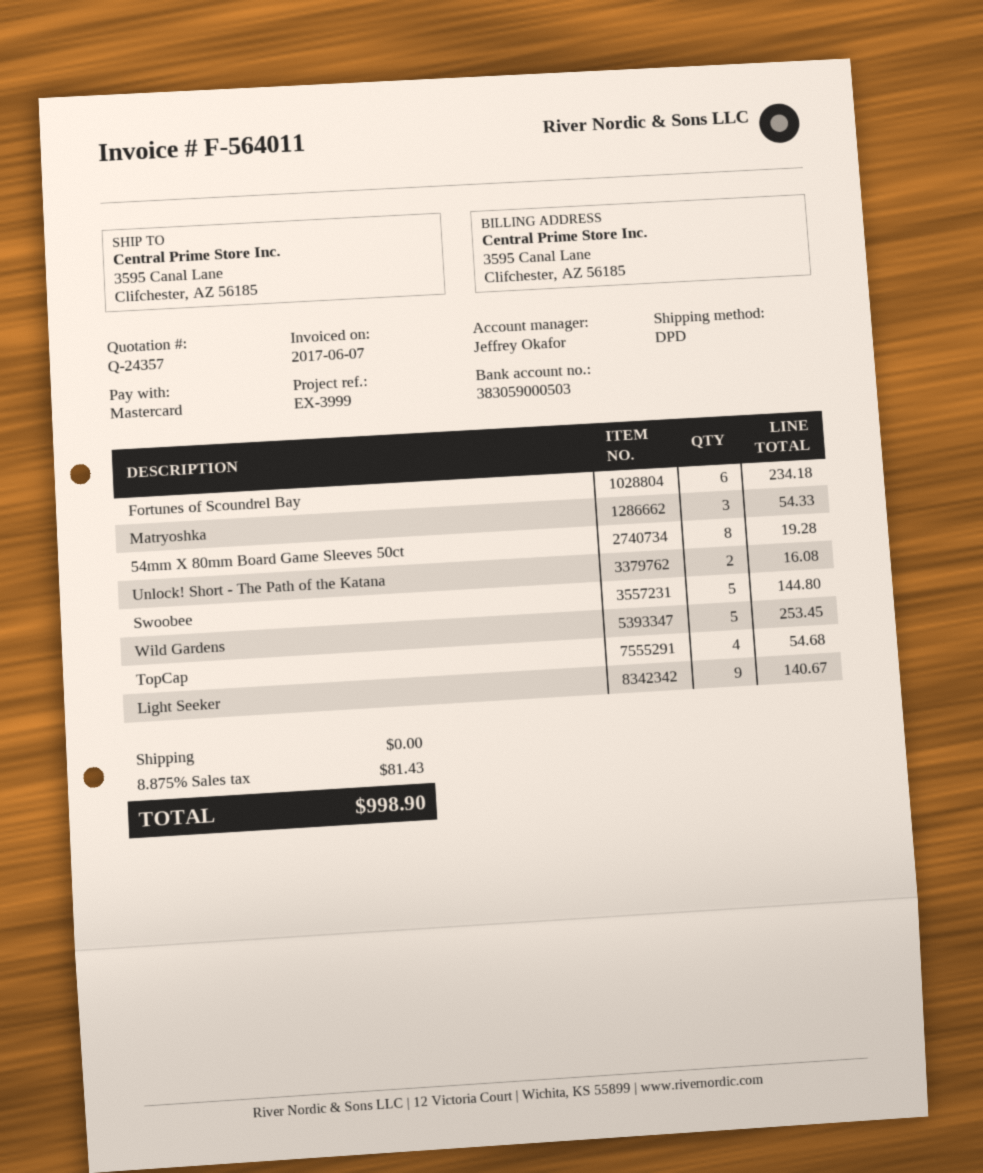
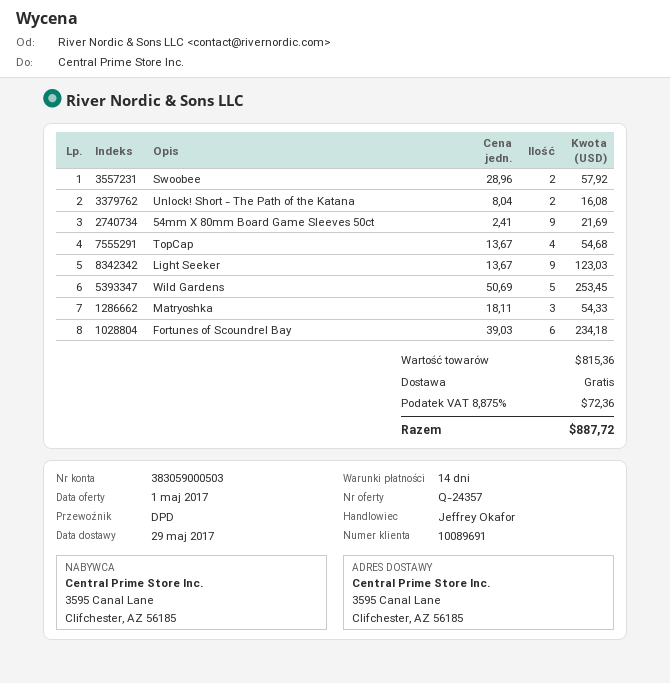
54mm X 80mm Board Game Sleeves 50ct: 8 for 19.28 -> 9 for 21.69
Swoobee: 5 for 144.80 -> 2 for 57.92
Light Seeker: 9 for 140.67 -> 9 for 123.03
tax: 8.875% = 81.43 -> 8.875% = 72.36
total: 998.90 -> 887.72

